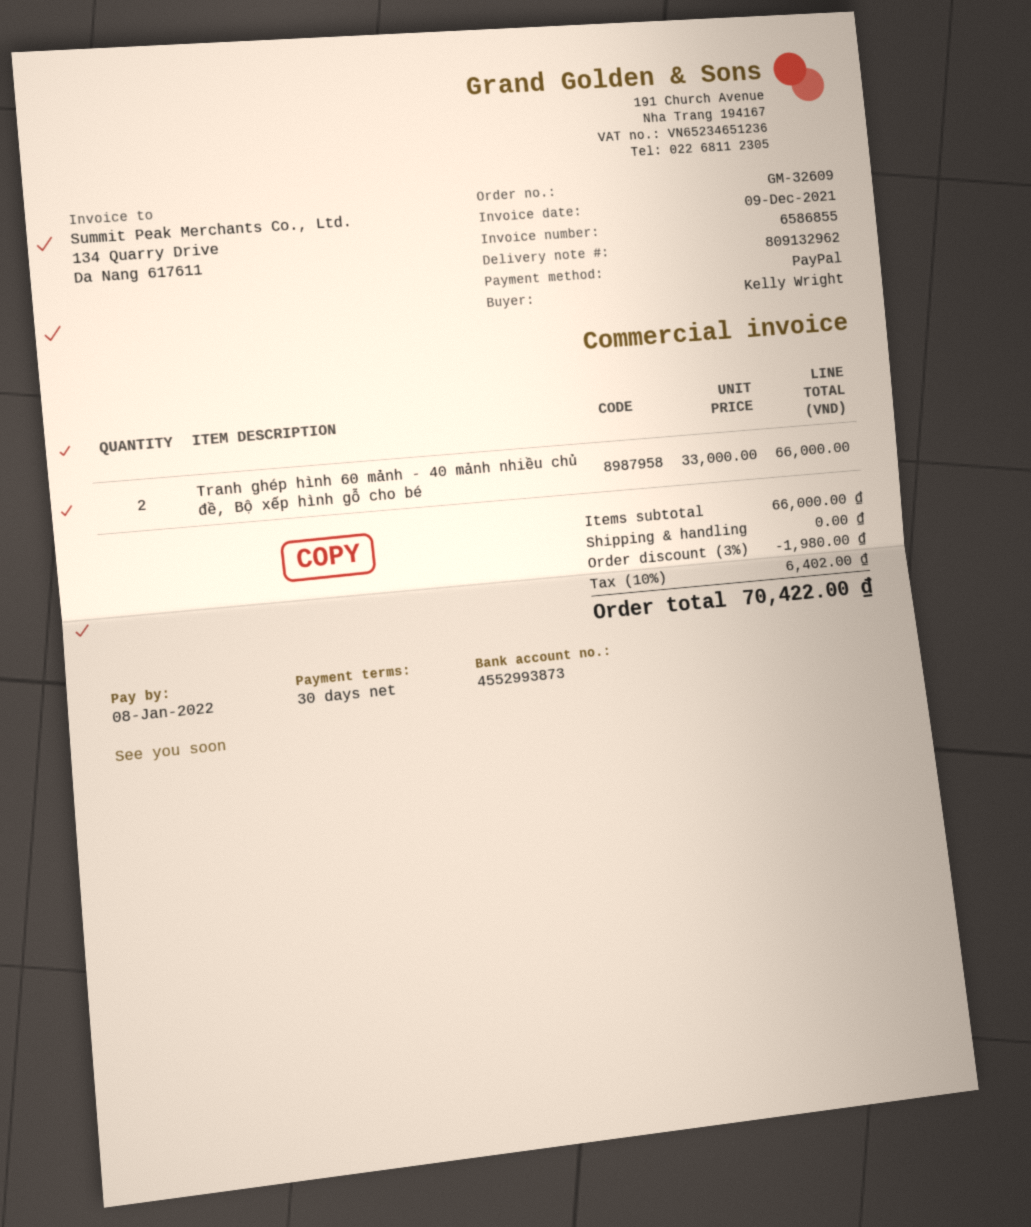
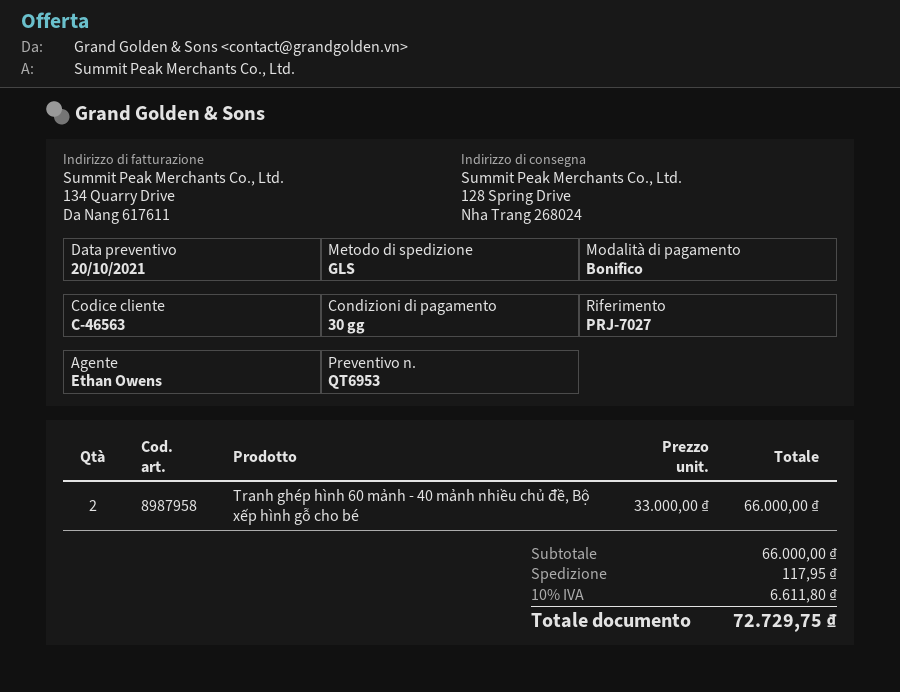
payment method: PayPal -> bank transfer
discount: 3% = 1980.00 -> none
shipping: 0.00 -> 117.95
tax: 10% = 6402.00 -> 10% = 6611.80
total: 70422.00 -> 72729.75

